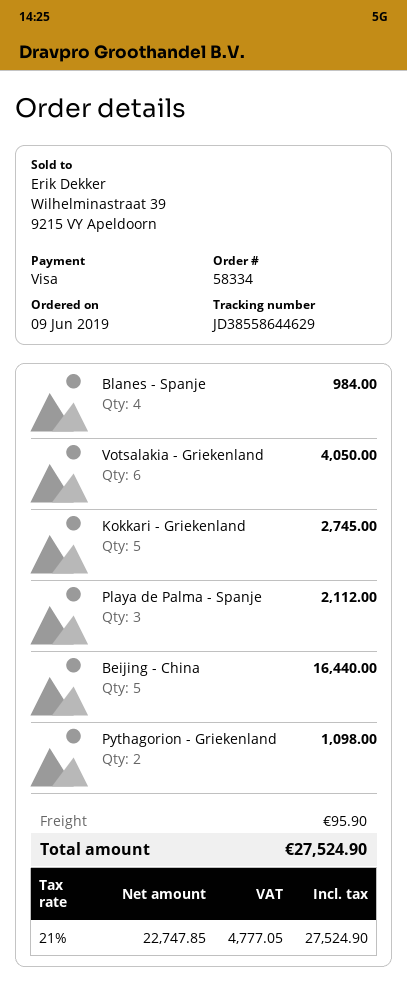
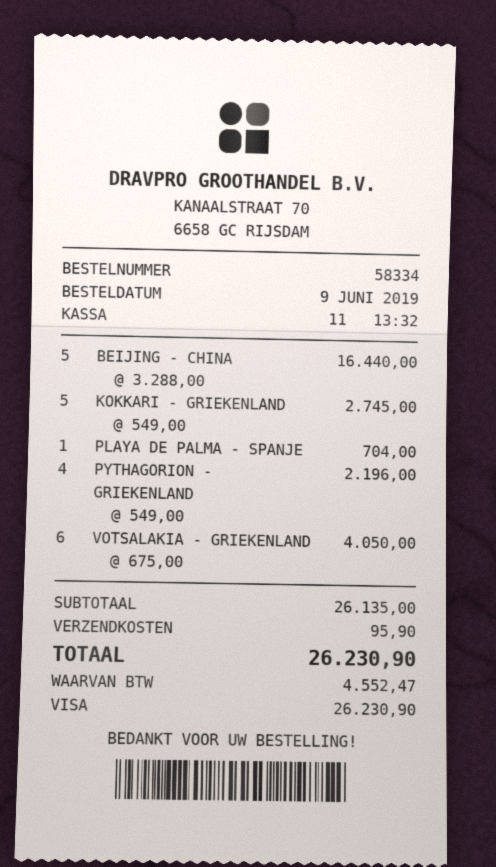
Blanes - Spanje: 4 for 984.00 -> none
Playa de Palma - Spanje: 3 for 2112.00 -> 1 for 704.00
Pythagorion - Griekenland: 2 for 1098.00 -> 4 for 2196.00
tax: 4777.05 -> 4552.47
total: 27524.90 -> 26230.90

